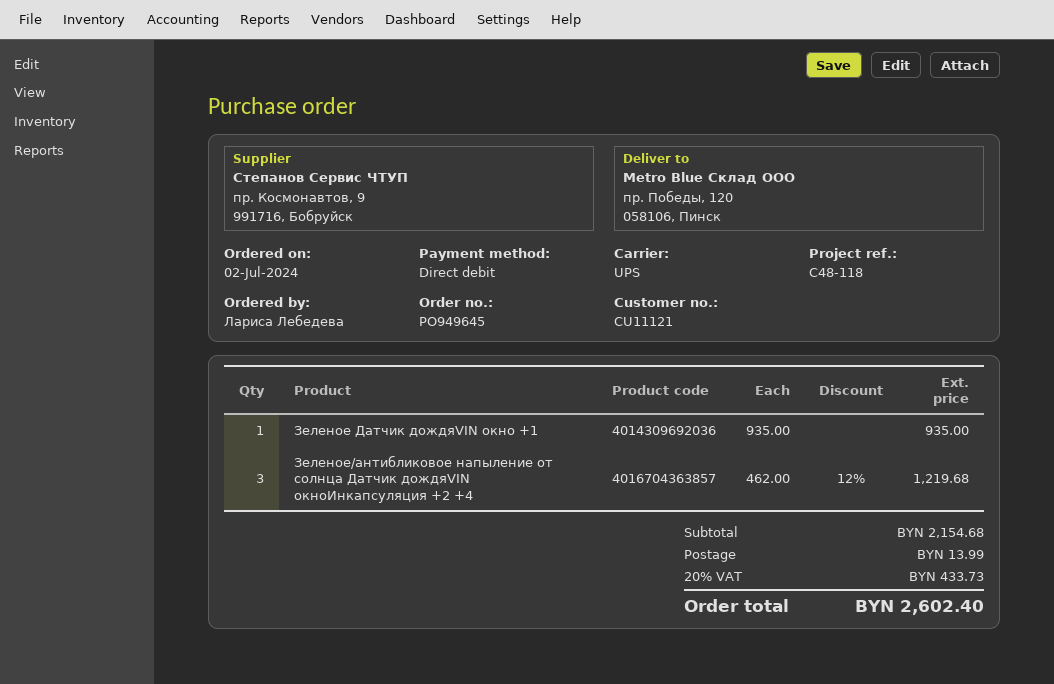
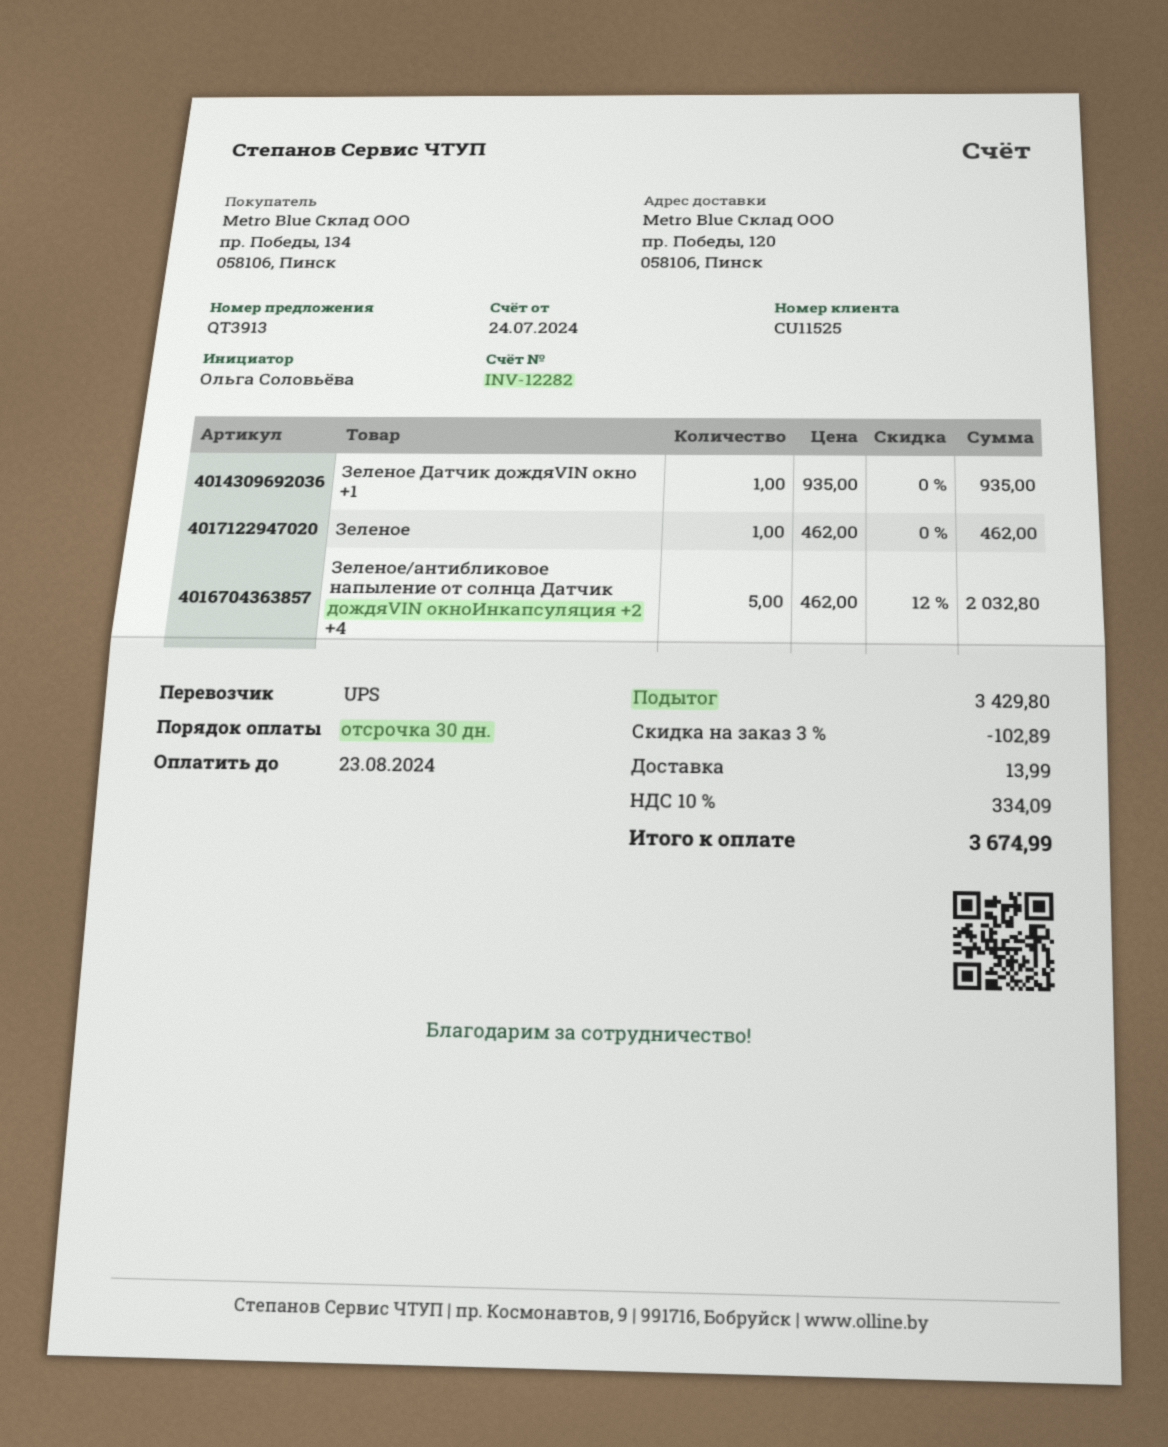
customer number: CU11121 -> CU11525
ordered by: Лариса Лебедева -> Ольга Соловьёва
Зеленое/антибликовое напыление от солнца Датчик дождяVIN окноИнкапсуляция +2 +4: 3 x 462.00 - 12% = 1219.68 -> 5 x 462.00 - 12% = 2032.80
Зеленое: none -> 1 x 462.00 = 462.00
subtotal: 2154.68 -> 3429.80
discount: none -> 3% = 102.89
tax: 20% = 433.73 -> 10% = 334.09
total: 2602.40 -> 3674.99

